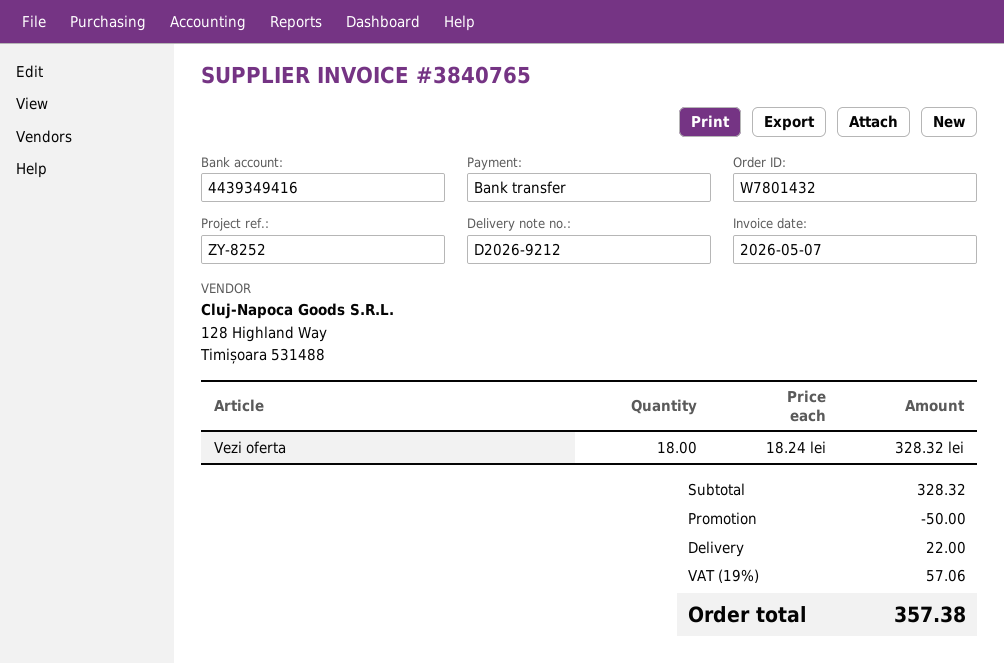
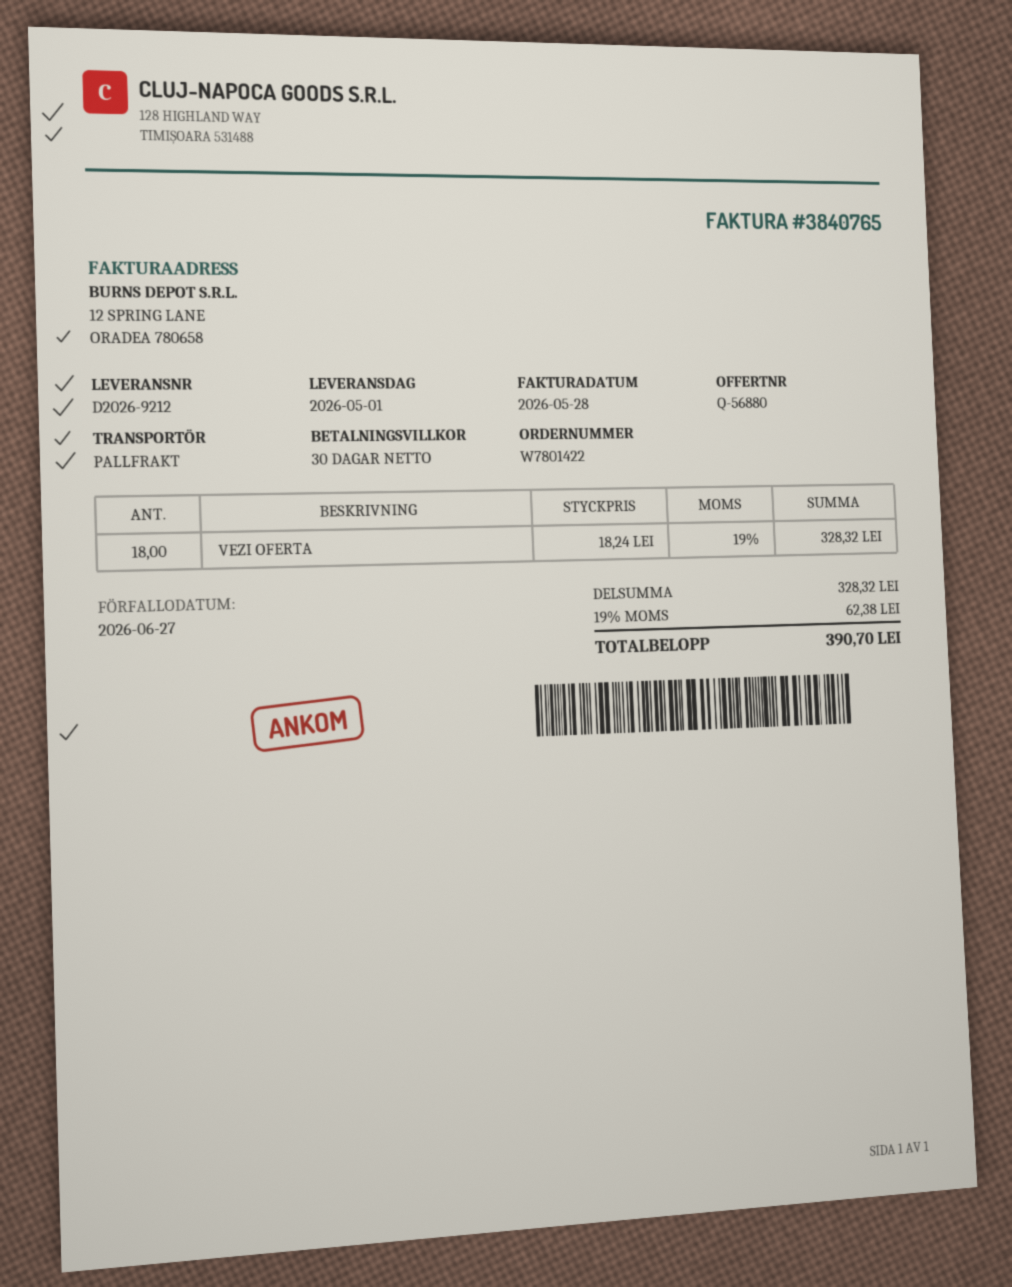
order number: W7801432 -> W7801422
invoice date: 2026-05-07 -> 2026-05-28
discount: 50.00 -> none
shipping: 22.00 -> none
tax: 19% = 57.06 -> 19% = 62.38
total: 357.38 -> 390.70

